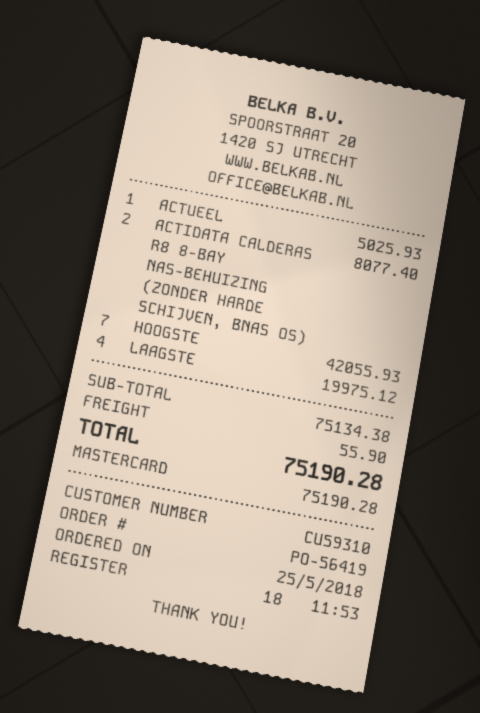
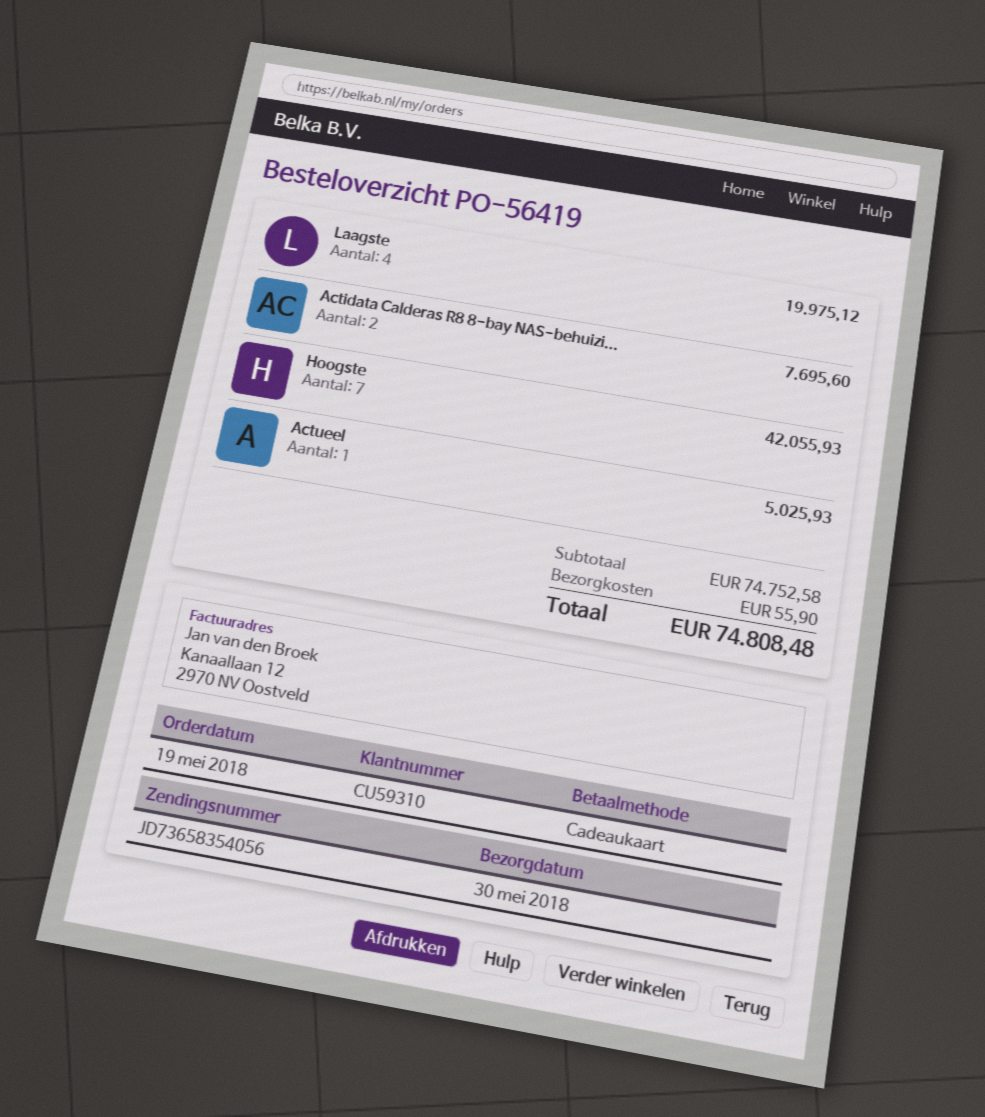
order date: 2018-05-25 -> 2018-05-19
payment method: Mastercard -> gift card
ACTIDATA CALDERAS R8 8-BAY NAS-BEHUIZING (ZONDER HARDE SCHIJVEN, BNAS OS): 2 for 8077.40 -> 2 for 7695.60
subtotal: 75134.38 -> 74752.58
total: 75190.28 -> 74808.48

